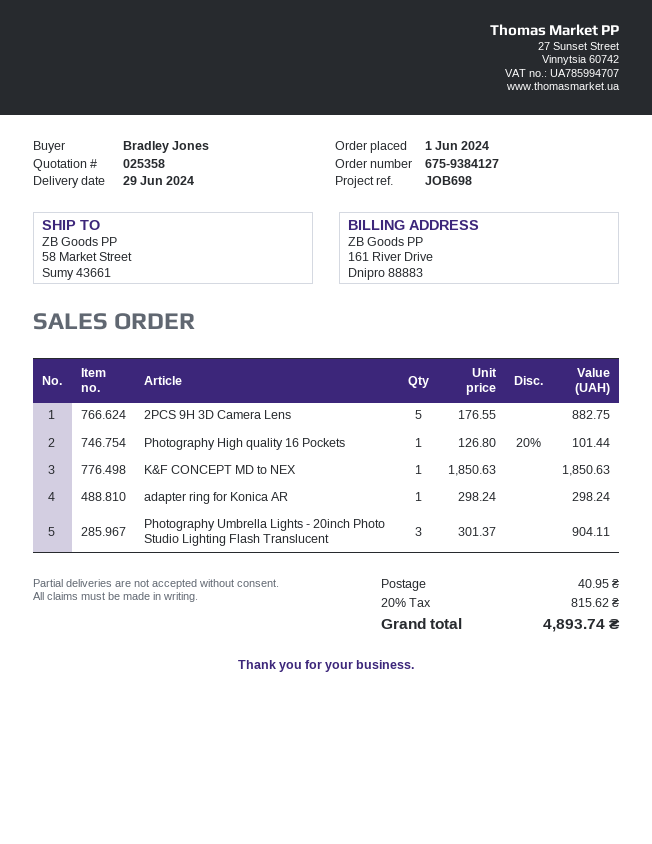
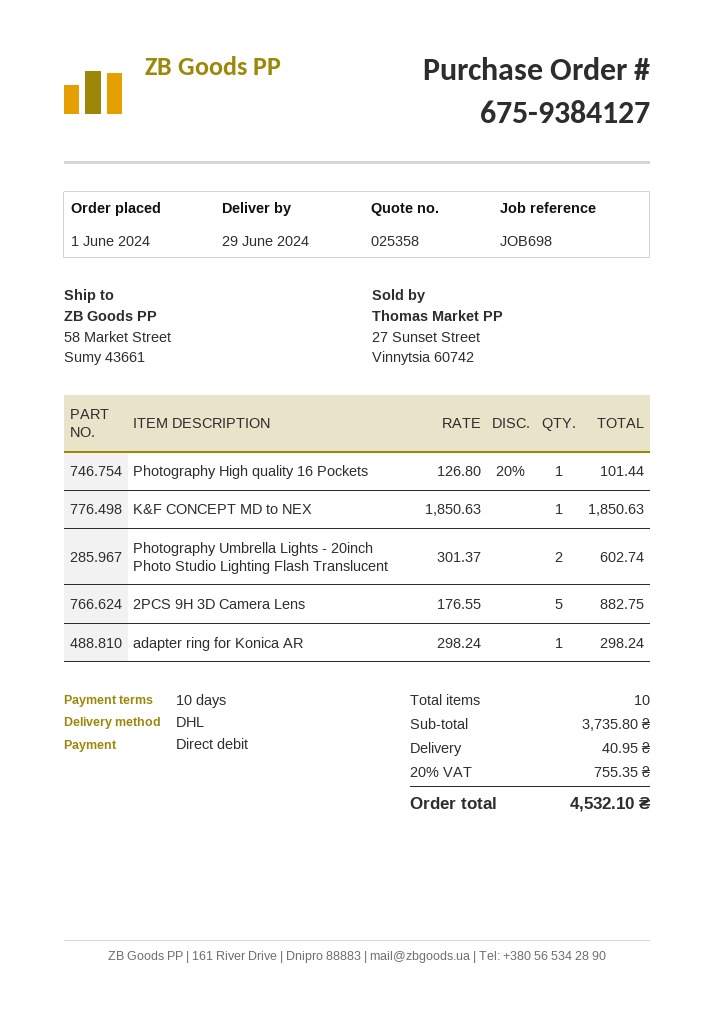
Photography Umbrella Lights - 20inch Photo Studio Lighting Flash Translucent: 3 x 301.37 = 904.11 -> 2 x 301.37 = 602.74
tax: 20% = 815.62 -> 20% = 755.35
total: 4893.74 -> 4532.10

